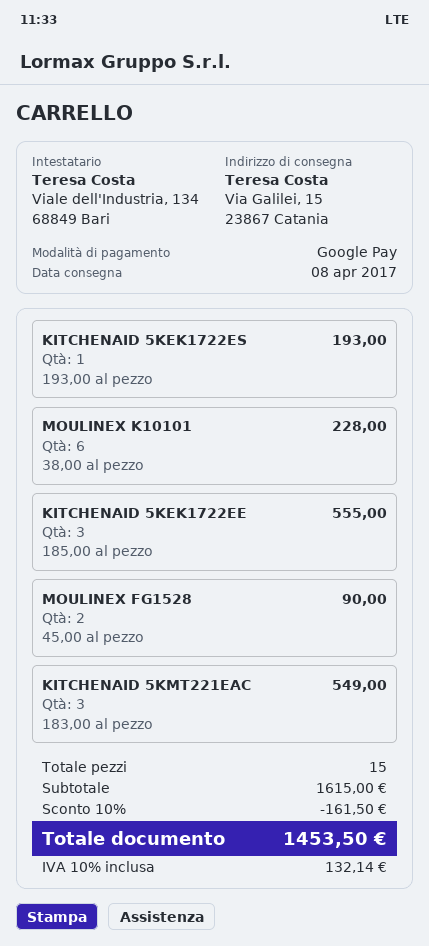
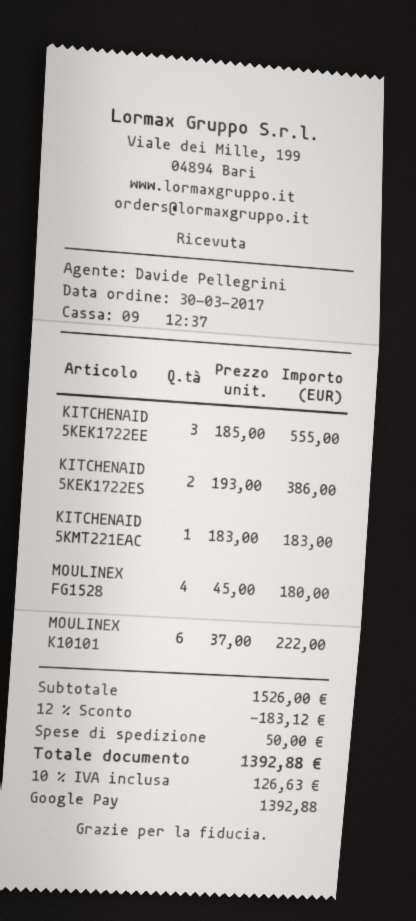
KITCHENAID 5KEK1722ES: 1 x 193.00 = 193.00 -> 2 x 193.00 = 386.00
MOULINEX K10101: 6 x 38.00 = 228.00 -> 6 x 37.00 = 222.00
MOULINEX FG1528: 2 x 45.00 = 90.00 -> 4 x 45.00 = 180.00
KITCHENAID 5KMT221EAC: 3 x 183.00 = 549.00 -> 1 x 183.00 = 183.00
subtotal: 1615.00 -> 1526.00
discount: 10% = 161.50 -> 12% = 183.12
shipping: none -> 50.00
tax: 10% = 132.14 -> 10% = 126.63
total: 1453.50 -> 1392.88

